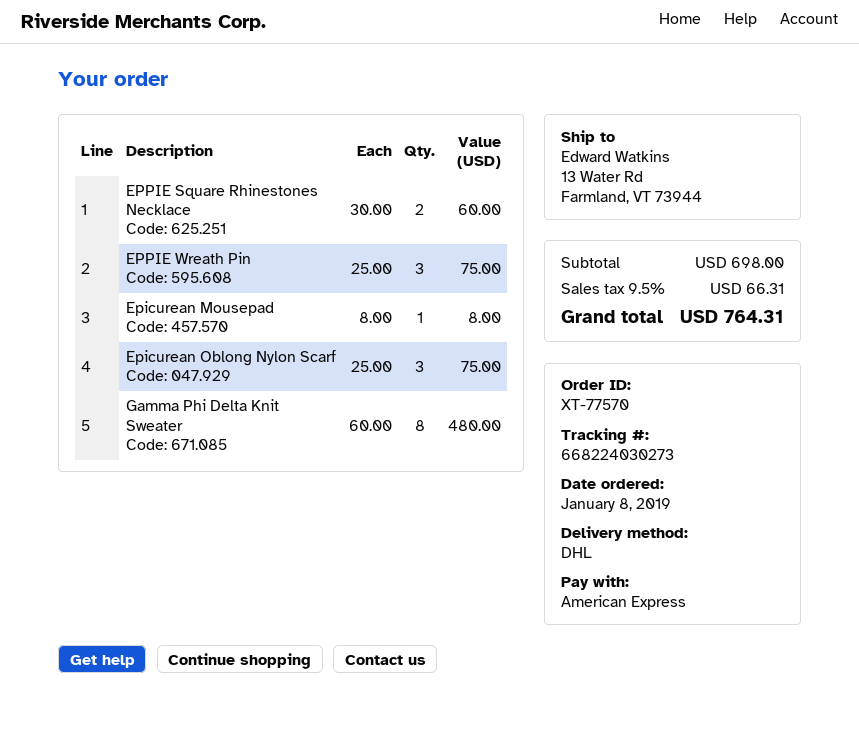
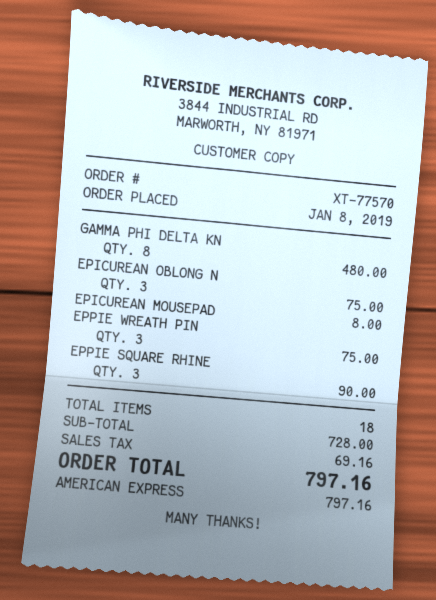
EPPIE Square Rhinestones Necklace: 2 for 60.00 -> 3 for 90.00
subtotal: 698.00 -> 728.00
tax: 66.31 -> 69.16
total: 764.31 -> 797.16

